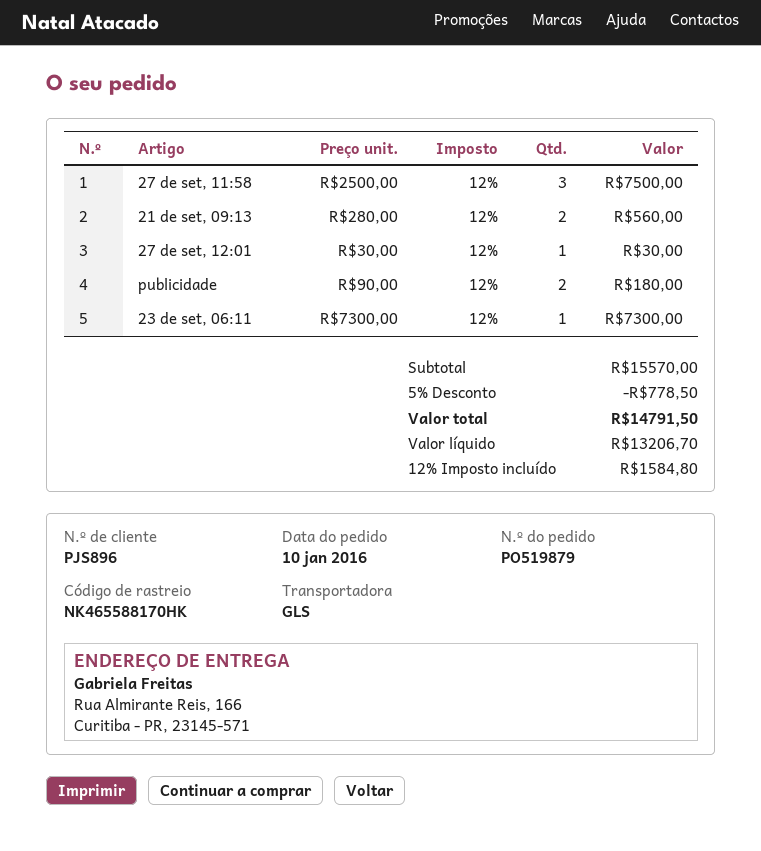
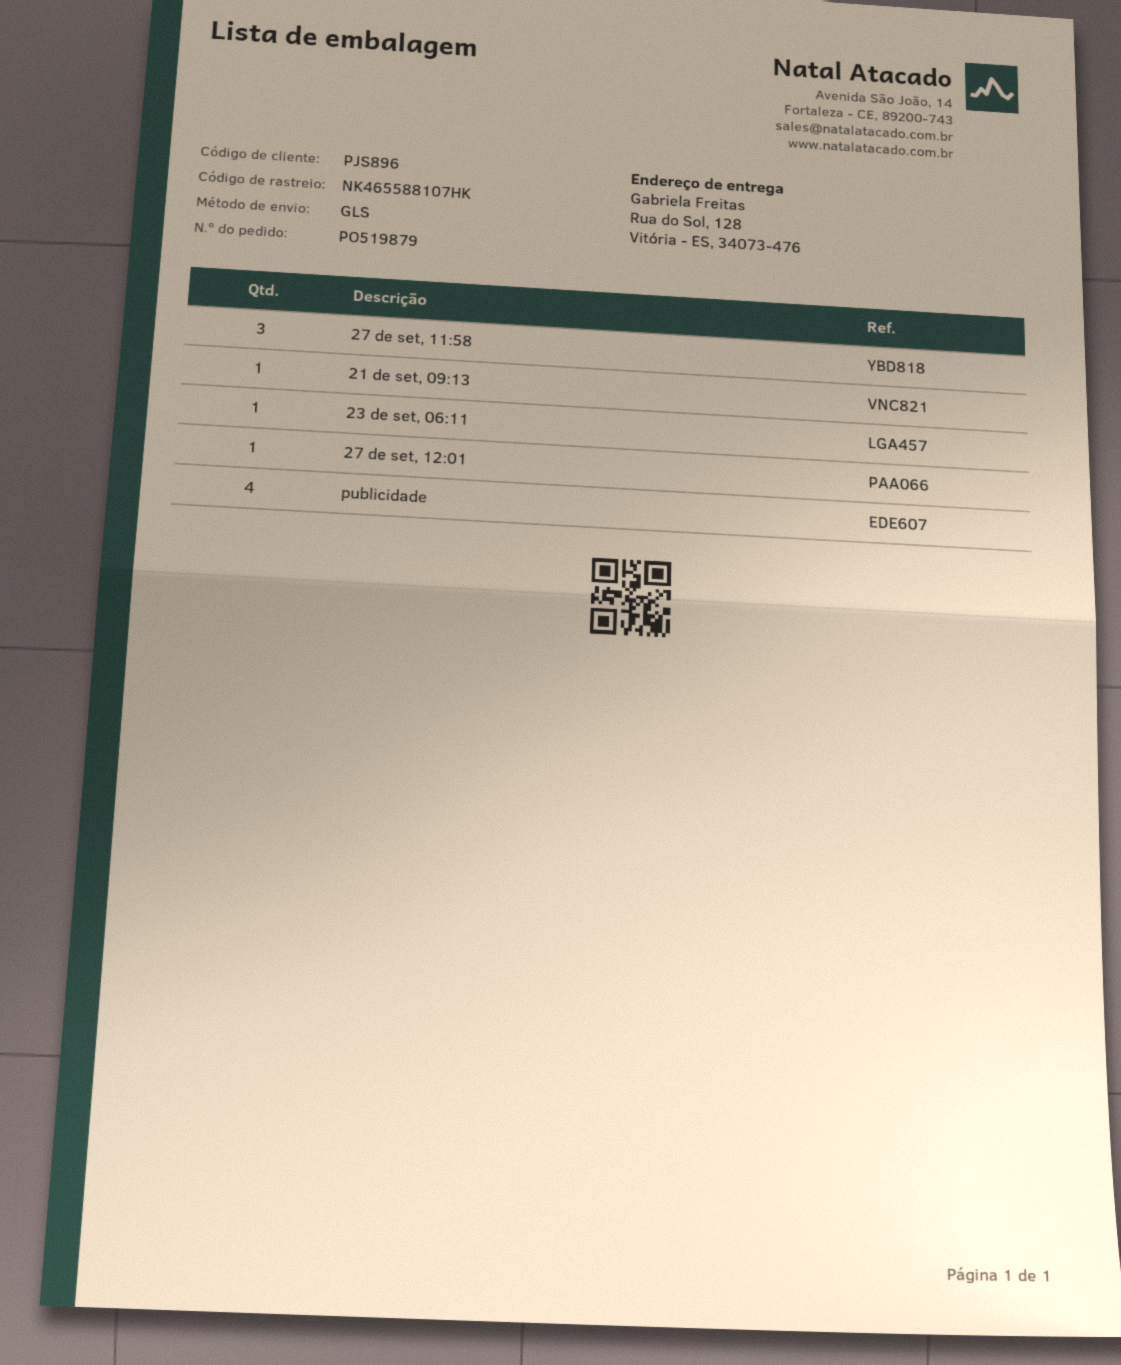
tracking number: NK465588170HK -> NK465588107HK
ship to: Rua Almirante Reis, 166, Curitiba - PR, 23145-571 -> Rua do Sol, 128, Vitória - ES, 34073-476
21 de set, 09:13: 2 -> 1
publicidade: 2 -> 4

